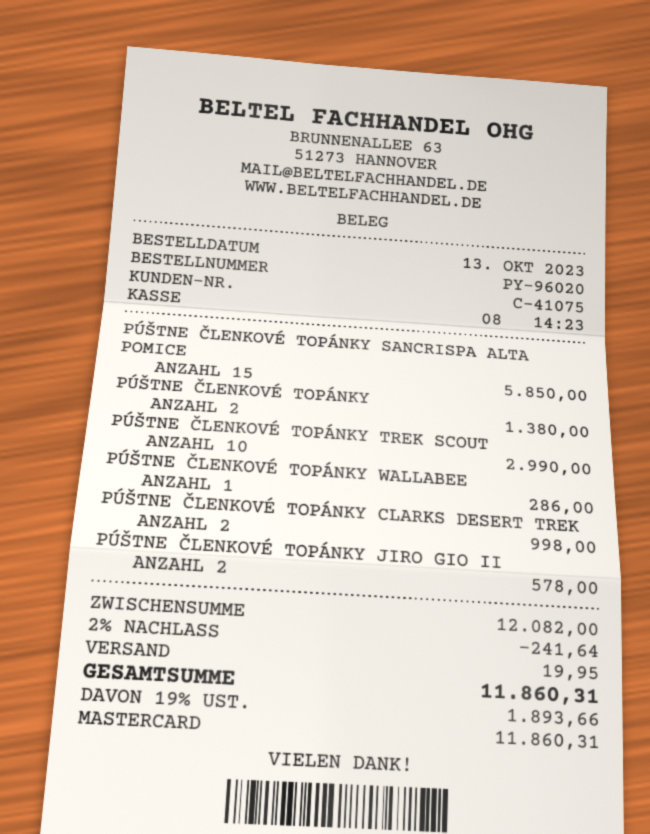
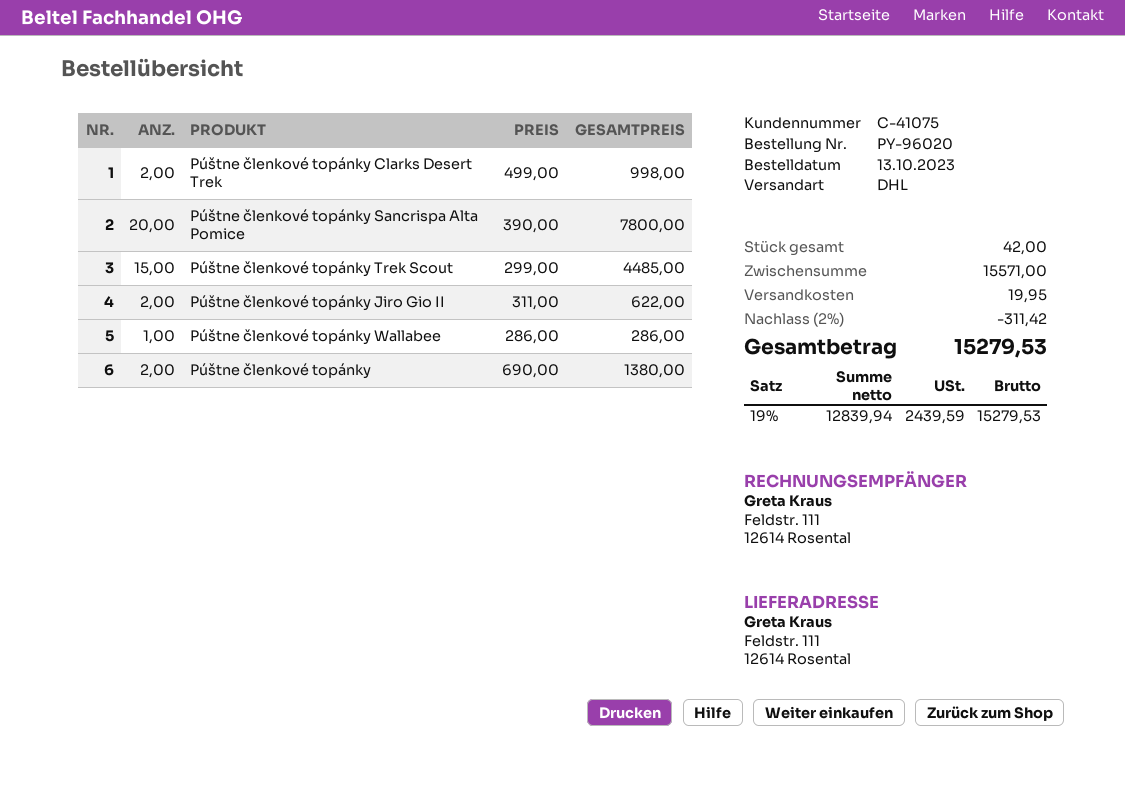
PÚŠTNE ČLENKOVÉ TOPÁNKY SANCRISPA ALTA POMICE: 15 for 5850.00 -> 20 for 7800.00
PÚŠTNE ČLENKOVÉ TOPÁNKY TREK SCOUT: 10 for 2990.00 -> 15 for 4485.00
PÚŠTNE ČLENKOVÉ TOPÁNKY JIRO GIO II: 2 for 578.00 -> 2 for 622.00
subtotal: 12082.00 -> 15571.00
discount: 2% = 241.64 -> 2% = 311.42
tax: 19% = 1893.66 -> 19% = 2439.59
total: 11860.31 -> 15279.53

